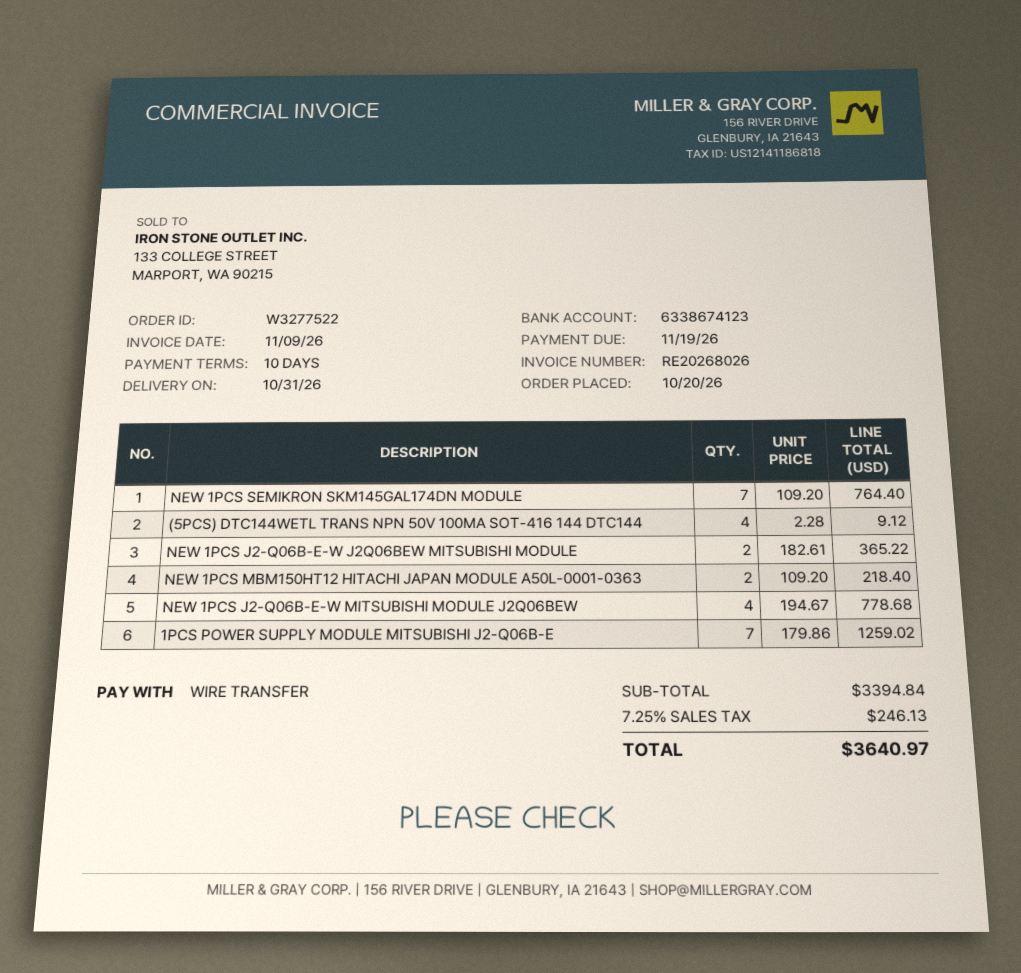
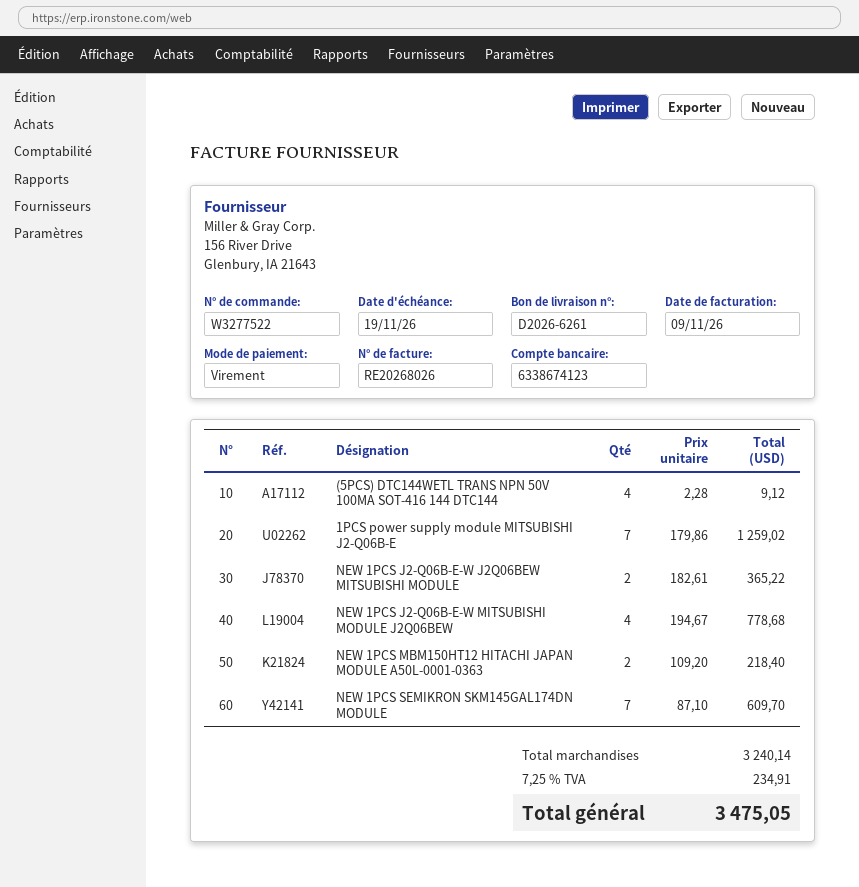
NEW 1PCS SEMIKRON SKM145GAL174DN MODULE: 7 x 109.20 = 764.40 -> 7 x 87.10 = 609.70
subtotal: 3394.84 -> 3240.14
tax: 7.25% = 246.13 -> 7.25% = 234.91
total: 3640.97 -> 3475.05

